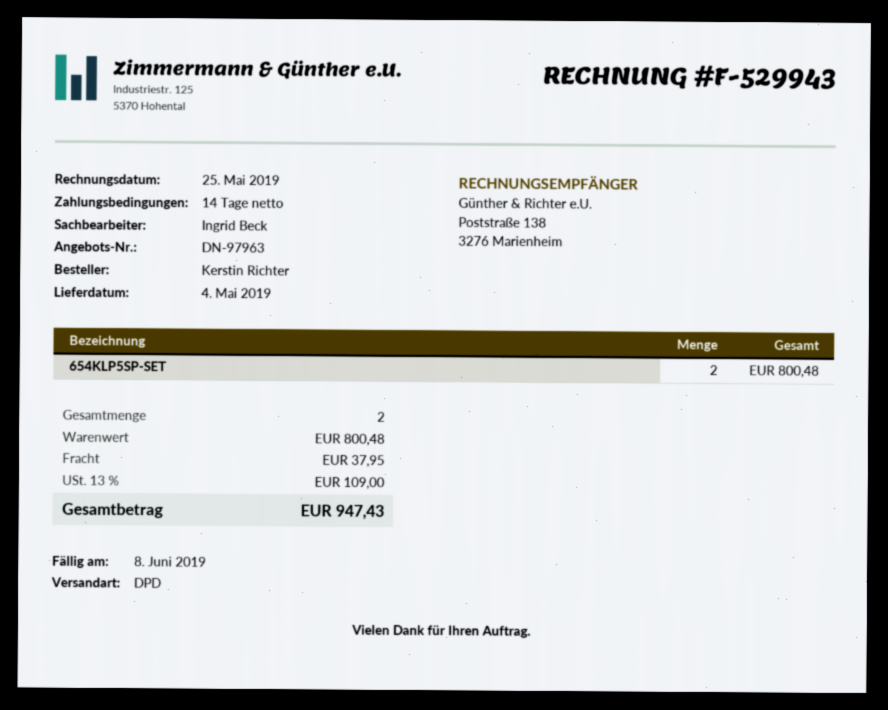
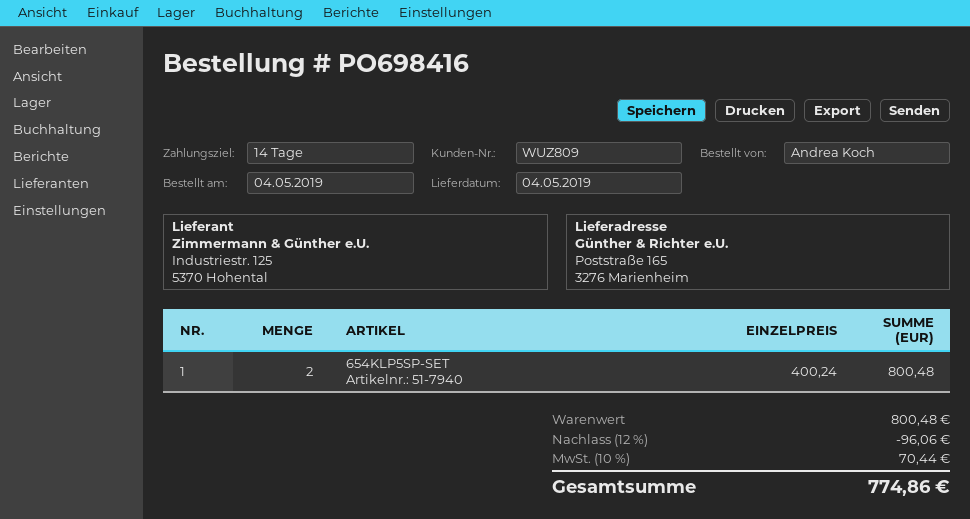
ordered by: Kerstin Richter -> Andrea Koch
discount: none -> 12% = 96.06
shipping: 37.95 -> none
tax: 13% = 109.00 -> 10% = 70.44
total: 947.43 -> 774.86

